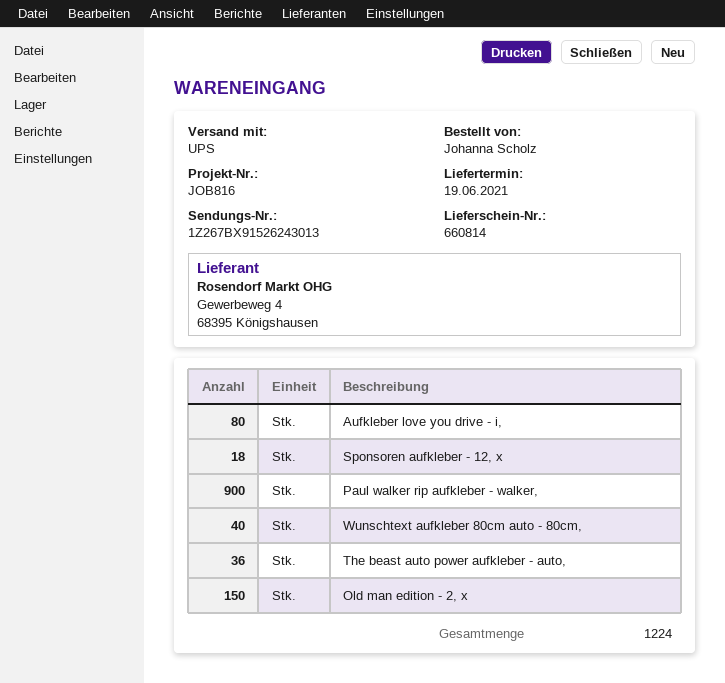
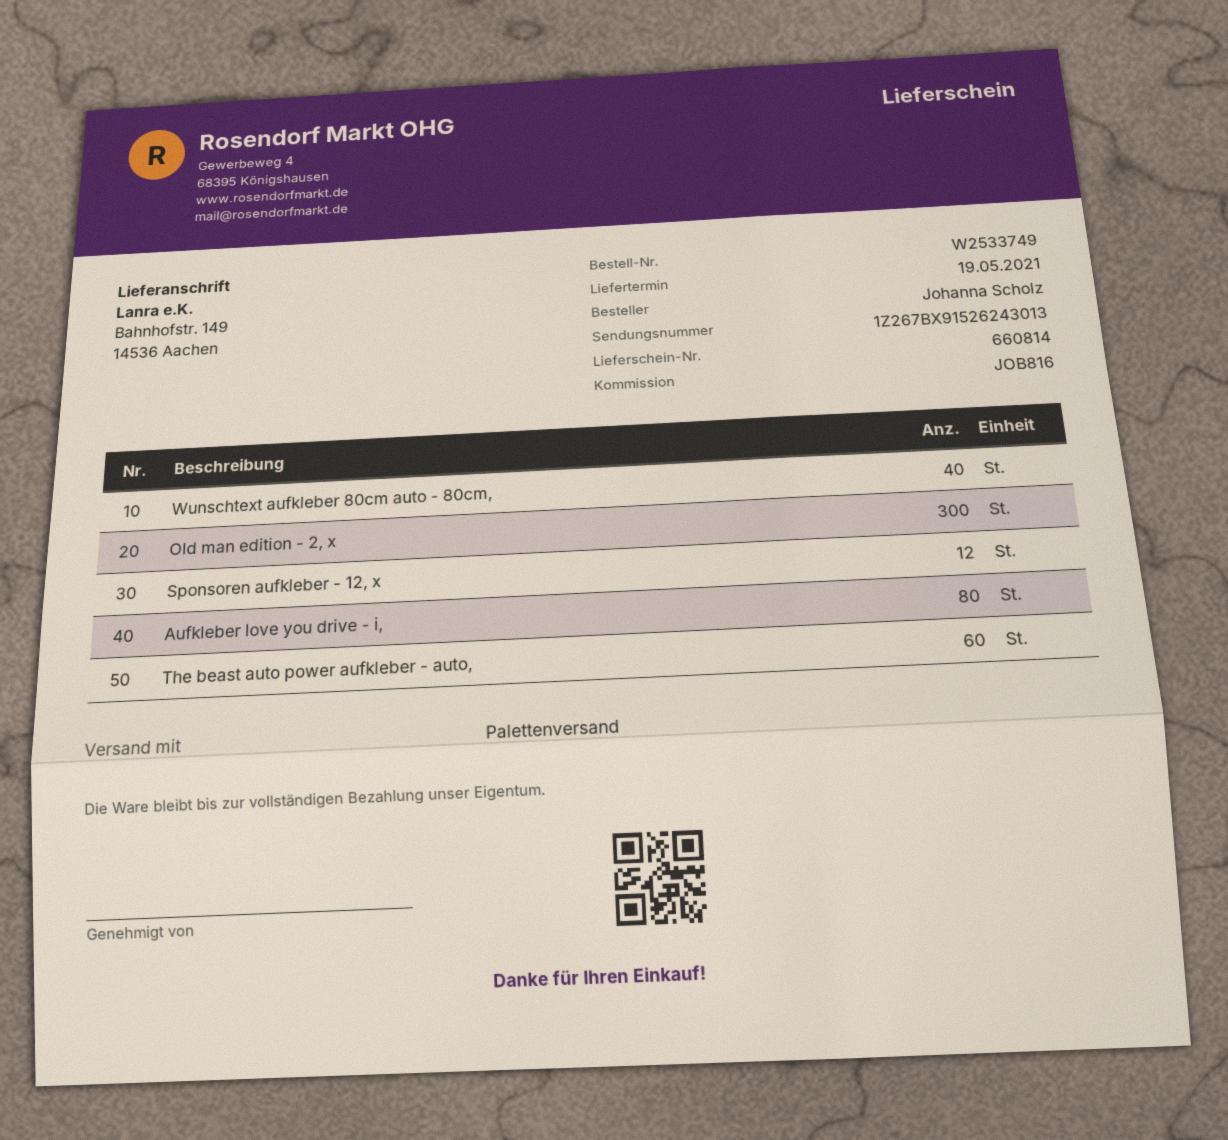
delivery date: 2021-06-19 -> 2021-05-19
shipping method: UPS -> pallet freight
Sponsoren aufkleber - 12, x: 18 -> 12
Paul walker rip aufkleber - walker,: 900 -> none
The beast auto power aufkleber - auto,: 36 -> 60
Old man edition - 2, x: 150 -> 300

